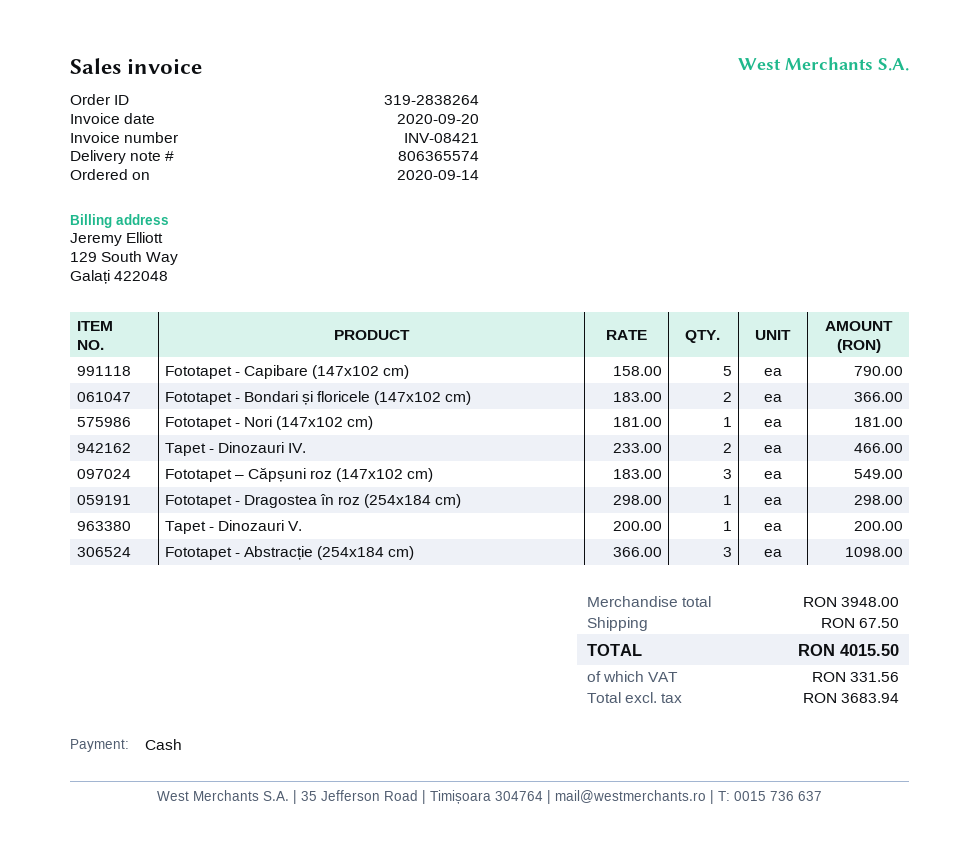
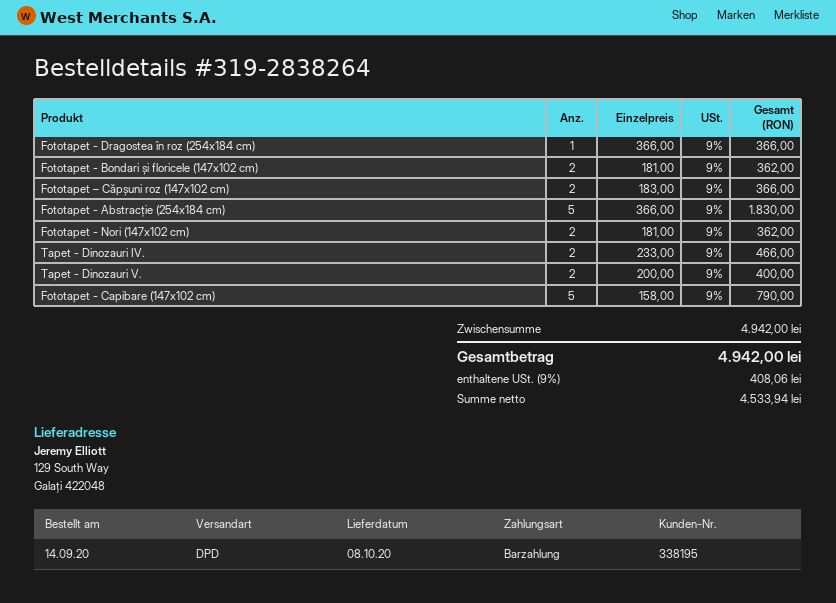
Fototapet - Bondari și floricele (147x102 cm): 2 x 183.00 = 366.00 -> 2 x 181.00 = 362.00
Fototapet - Nori (147x102 cm): 1 x 181.00 = 181.00 -> 2 x 181.00 = 362.00
Fototapet – Căpșuni roz (147x102 cm): 3 x 183.00 = 549.00 -> 2 x 183.00 = 366.00
Fototapet - Dragostea în roz (254x184 cm): 1 x 298.00 = 298.00 -> 1 x 366.00 = 366.00
Tapet - Dinozauri V.: 1 x 200.00 = 200.00 -> 2 x 200.00 = 400.00
Fototapet - Abstracție (254x184 cm): 3 x 366.00 = 1098.00 -> 5 x 366.00 = 1830.00
subtotal: 3948.00 -> 4942.00
shipping: 67.50 -> none
net: 3683.94 -> 4533.94
tax: 331.56 -> 408.06
total: 4015.50 -> 4942.00

